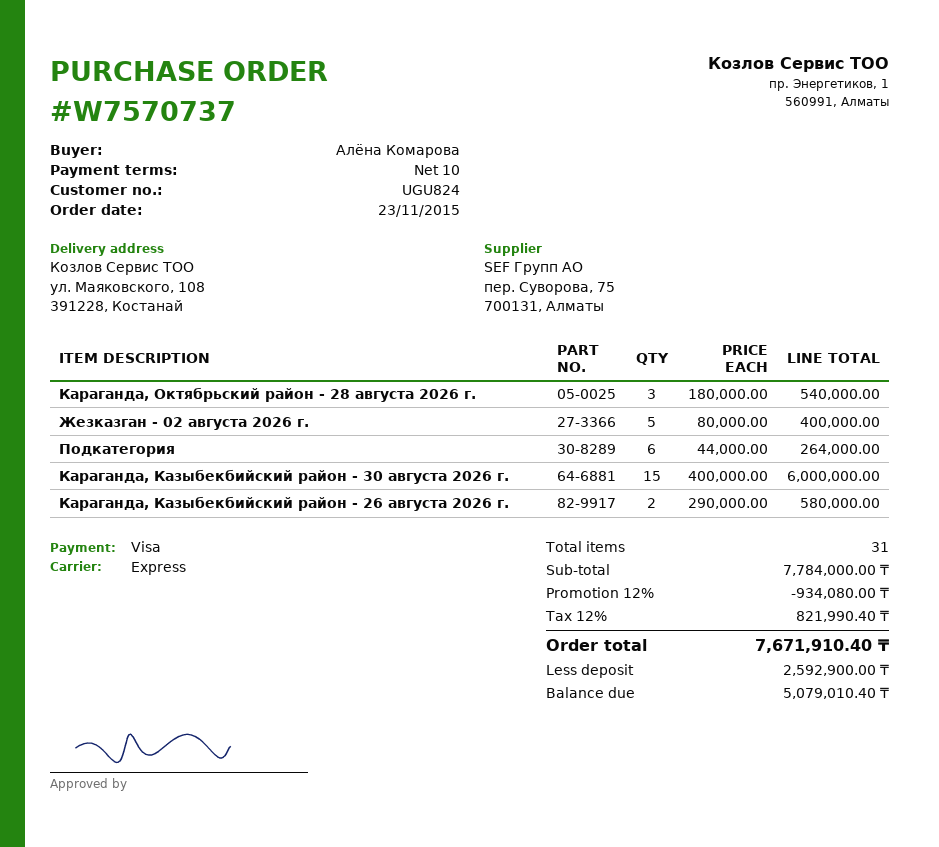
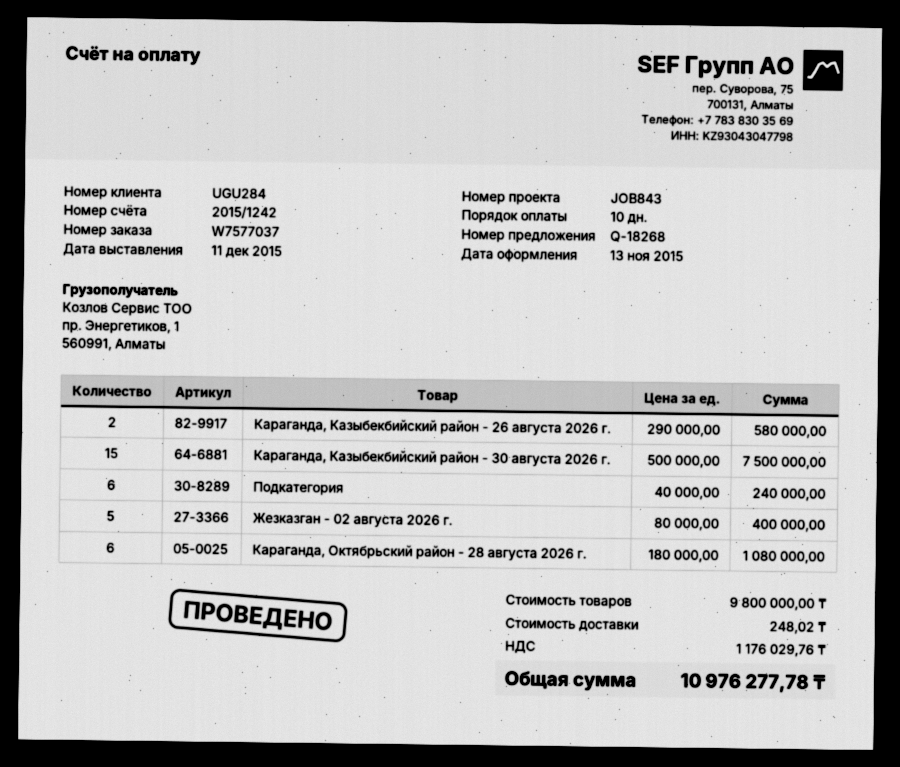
order number: W7570737 -> W7577037
order date: 2015-11-23 -> 2015-11-13
customer number: UGU824 -> UGU284
ship to: ул. Маяковского, 108, 391228, Костанай -> пр. Энергетиков, 1, 560991, Алматы
Караганда, Октябрьский район - 28 августа 2026 г.: 3 x 180000.00 = 540000.00 -> 6 x 180000.00 = 1080000.00
Подкатегория: 6 x 44000.00 = 264000.00 -> 6 x 40000.00 = 240000.00
Караганда, Казыбекбийский район - 30 августа 2026 г.: 15 x 400000.00 = 6000000.00 -> 15 x 500000.00 = 7500000.00
subtotal: 7784000.00 -> 9800000.00
discount: 12% = 934080.00 -> none
shipping: none -> 248.02
tax: 821990.40 -> 1176029.76
total: 7671910.40 -> 10976277.78

